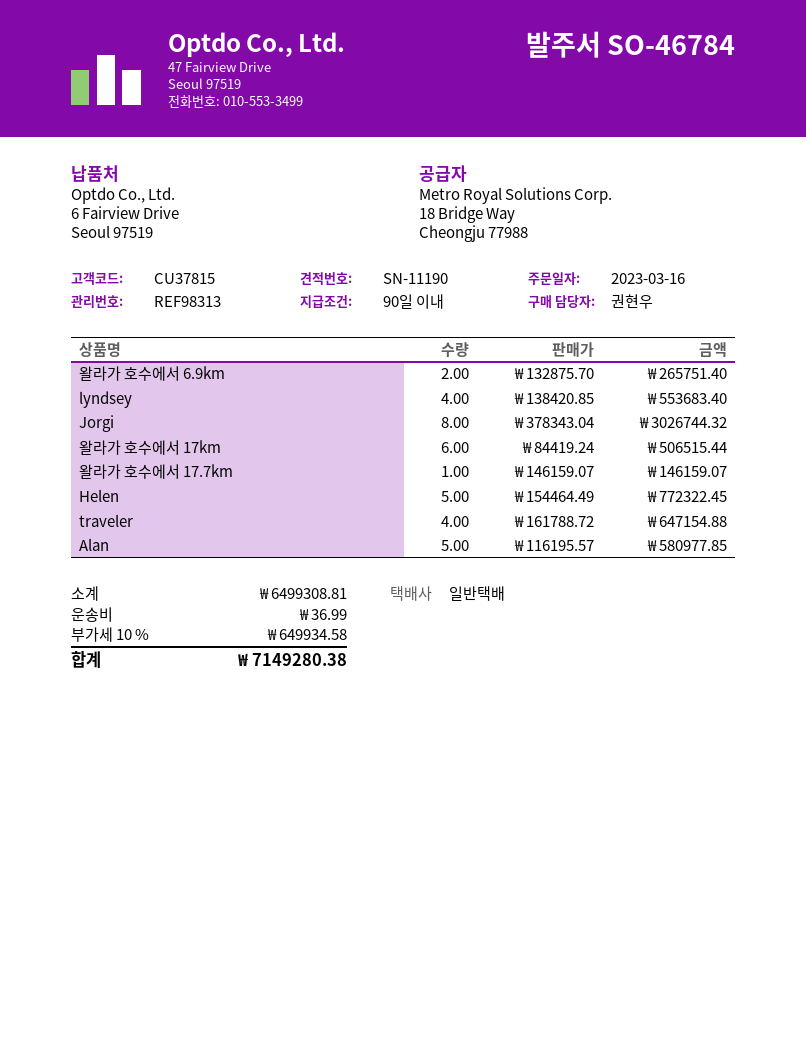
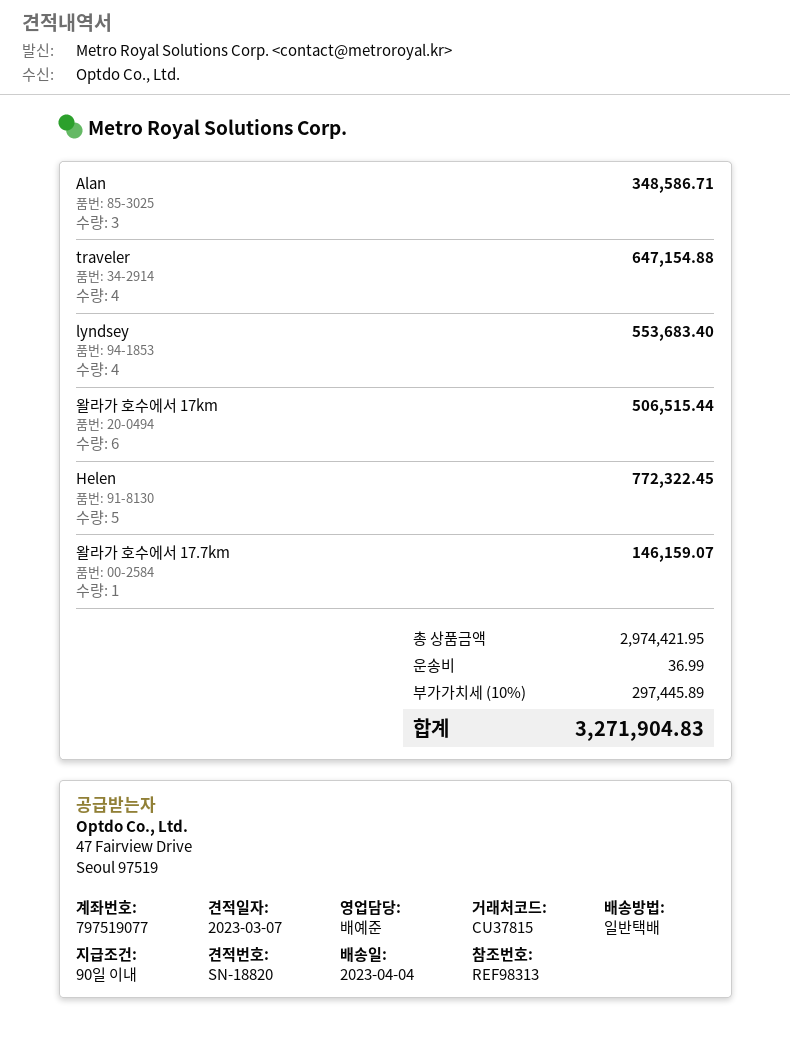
quote number: SN-11190 -> SN-18820
왈라가 호수에서 6.9km: 2 for 265751.40 -> none
Jorgi: 8 for 3026744.32 -> none
Alan: 5 for 580977.85 -> 3 for 348586.71
subtotal: 6499308.81 -> 2974421.95
tax: 10% = 649934.58 -> 10% = 297445.89
total: 7149280.38 -> 3271904.83

